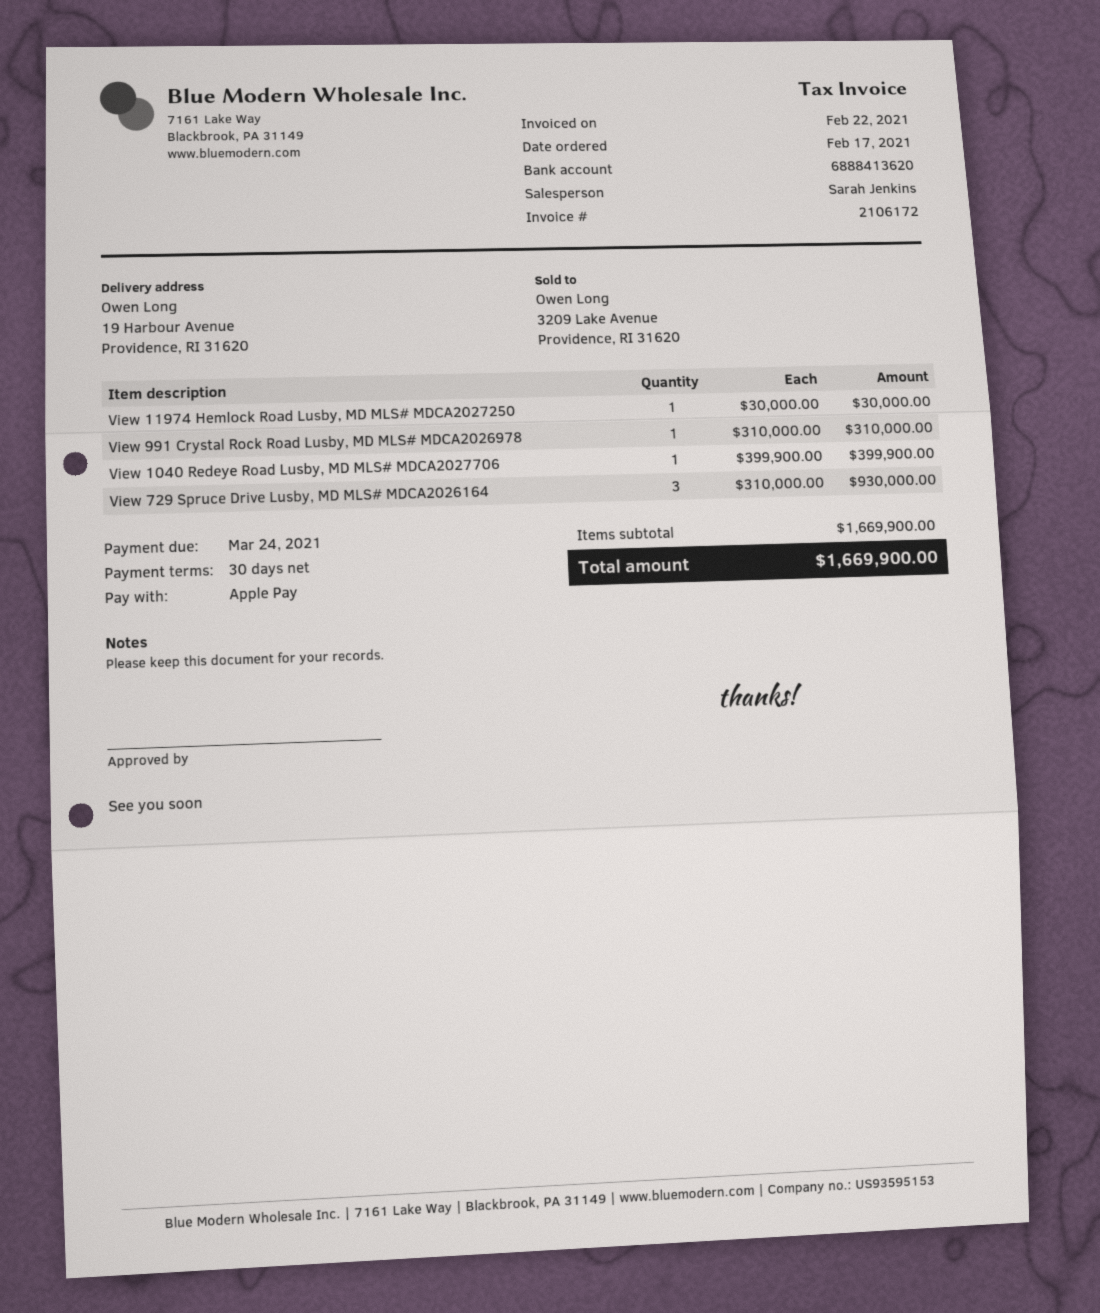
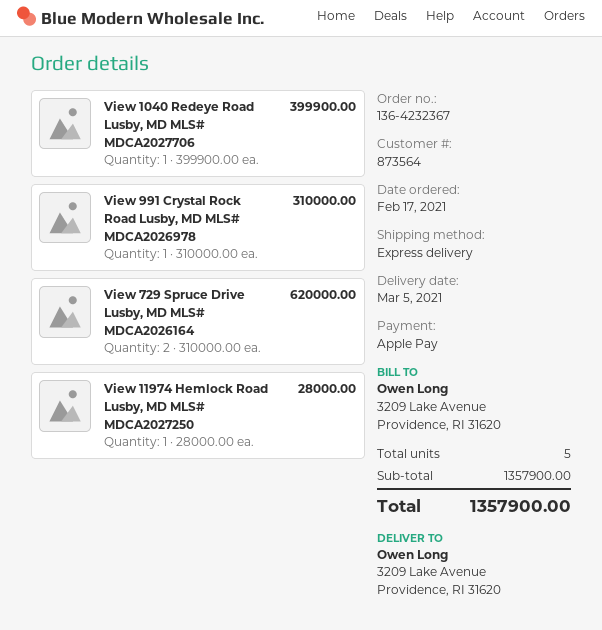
ship to: 19 Harbour Avenue, Providence, RI 31620 -> 3209 Lake Avenue, Providence, RI 31620
View 11974 Hemlock Road Lusby, MD MLS# MDCA2027250: 1 x 30000.00 = 30000.00 -> 1 x 28000.00 = 28000.00
View 729 Spruce Drive Lusby, MD MLS# MDCA2026164: 3 x 310000.00 = 930000.00 -> 2 x 310000.00 = 620000.00
subtotal: 1669900.00 -> 1357900.00
total: 1669900.00 -> 1357900.00

